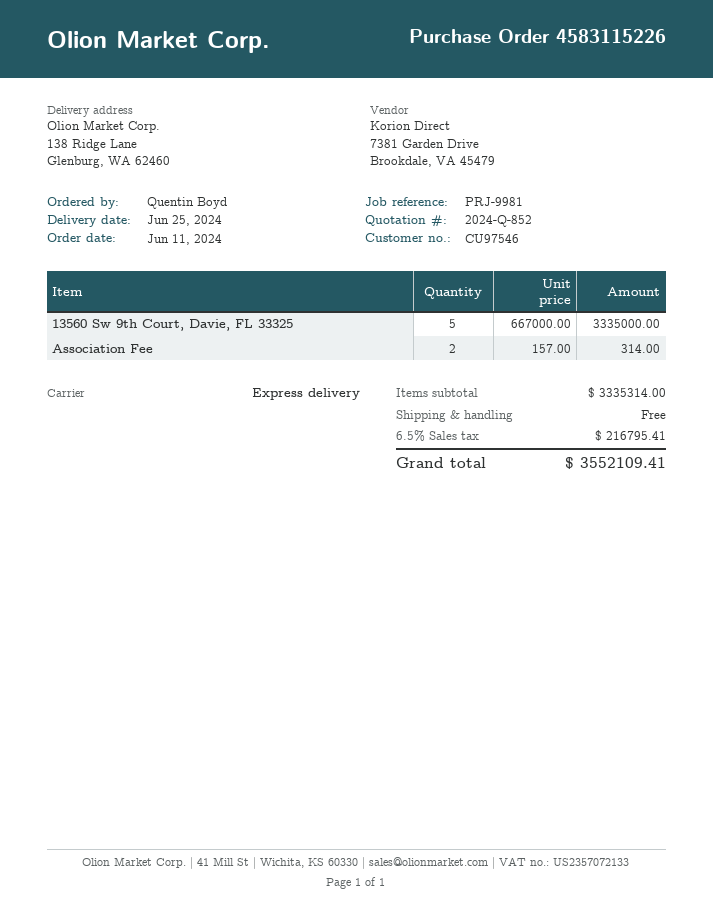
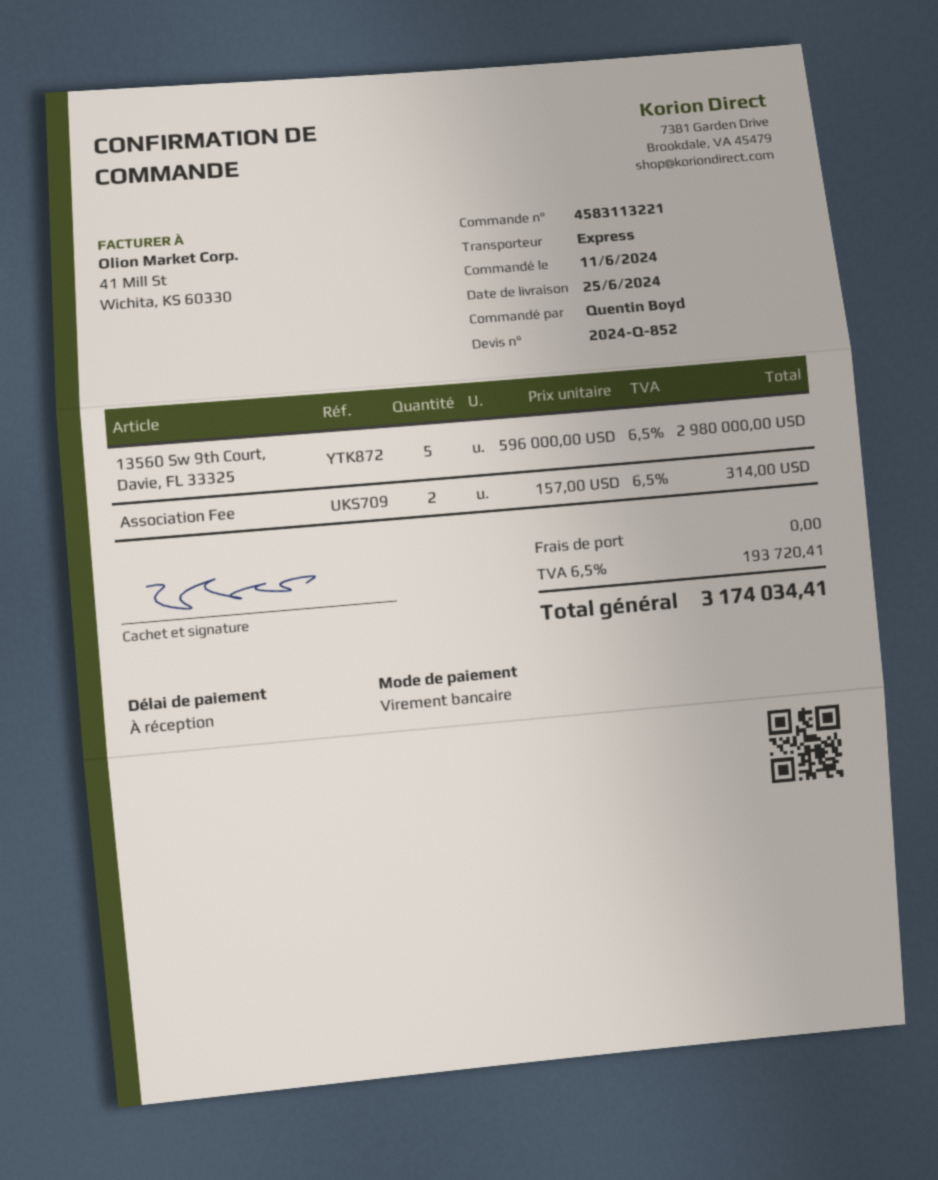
order number: 4583115226 -> 4583113221
13560 Sw 9th Court, Davie, FL 33325: 5 x 667000.00 = 3335000.00 -> 5 x 596000.00 = 2980000.00
tax: 6.5% = 216795.41 -> 6.5% = 193720.41
total: 3552109.41 -> 3174034.41

